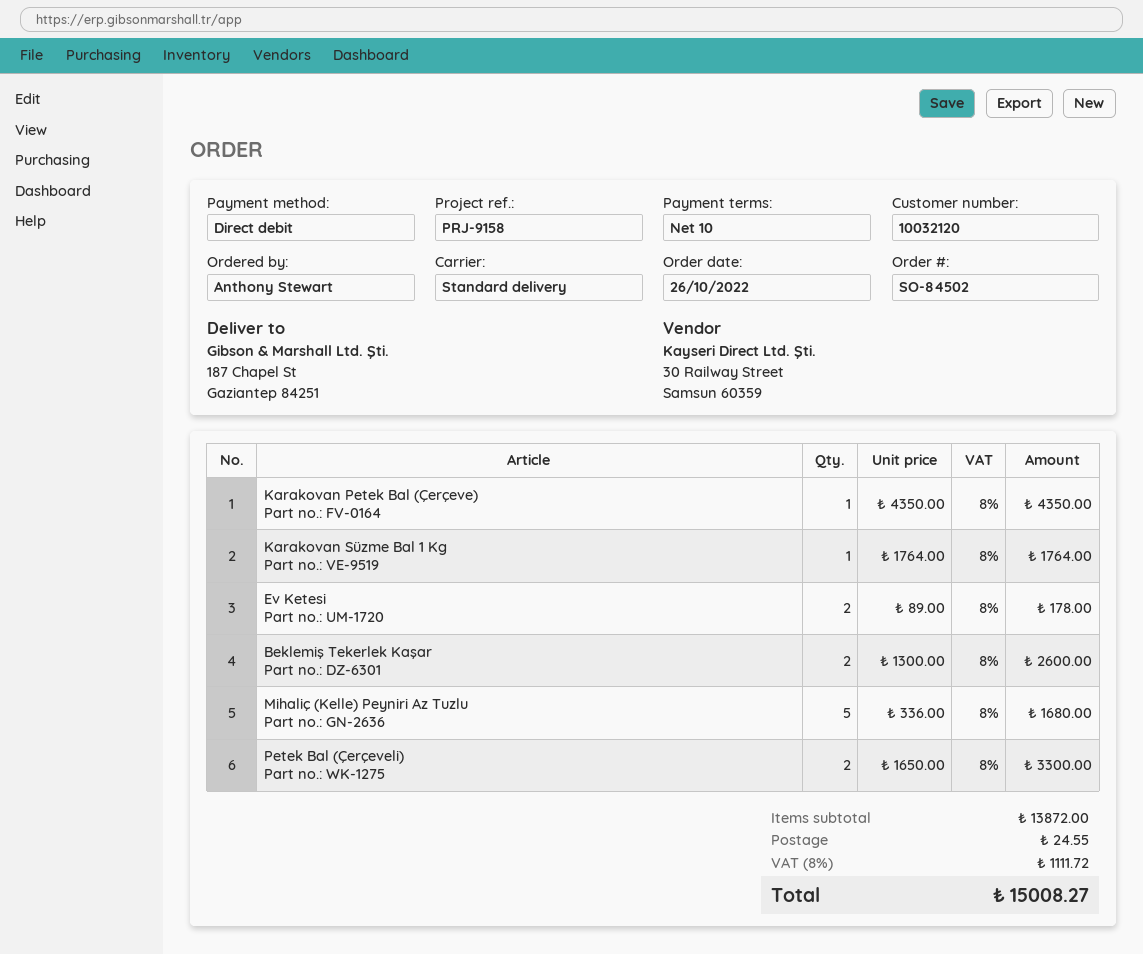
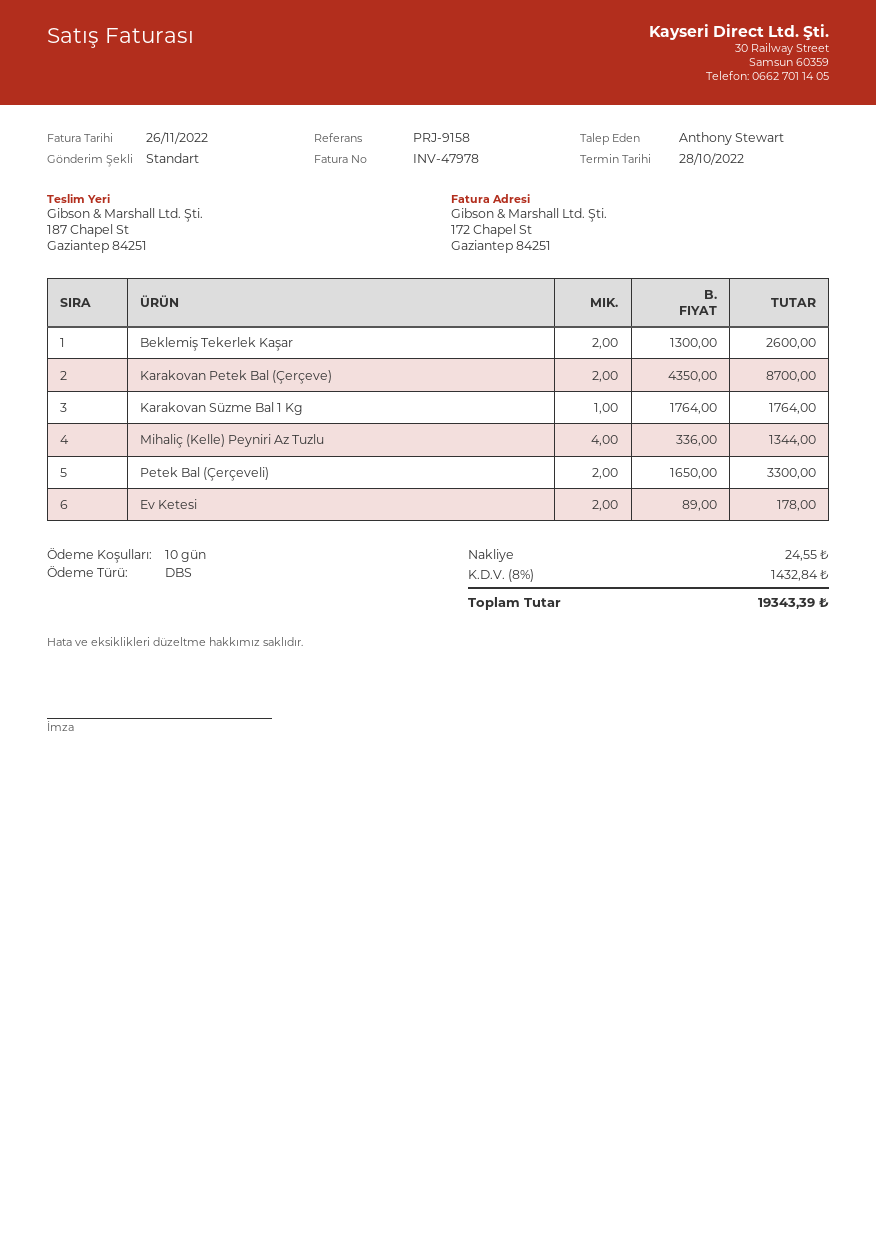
Karakovan Petek Bal (Çerçeve): 1 x 4350.00 = 4350.00 -> 2 x 4350.00 = 8700.00
Mihaliç (Kelle) Peyniri Az Tuzlu: 5 x 336.00 = 1680.00 -> 4 x 336.00 = 1344.00
tax: 8% = 1111.72 -> 8% = 1432.84
total: 15008.27 -> 19343.39

